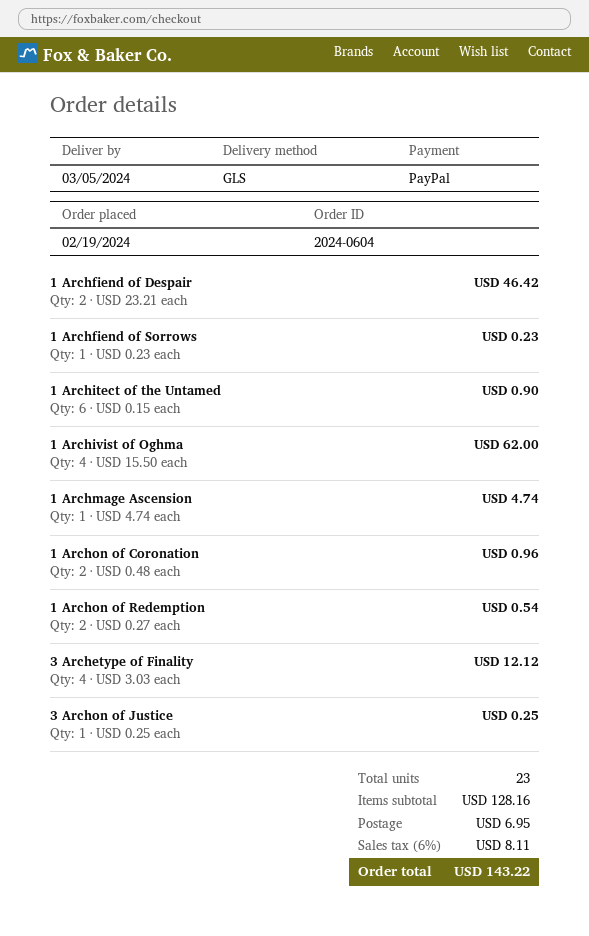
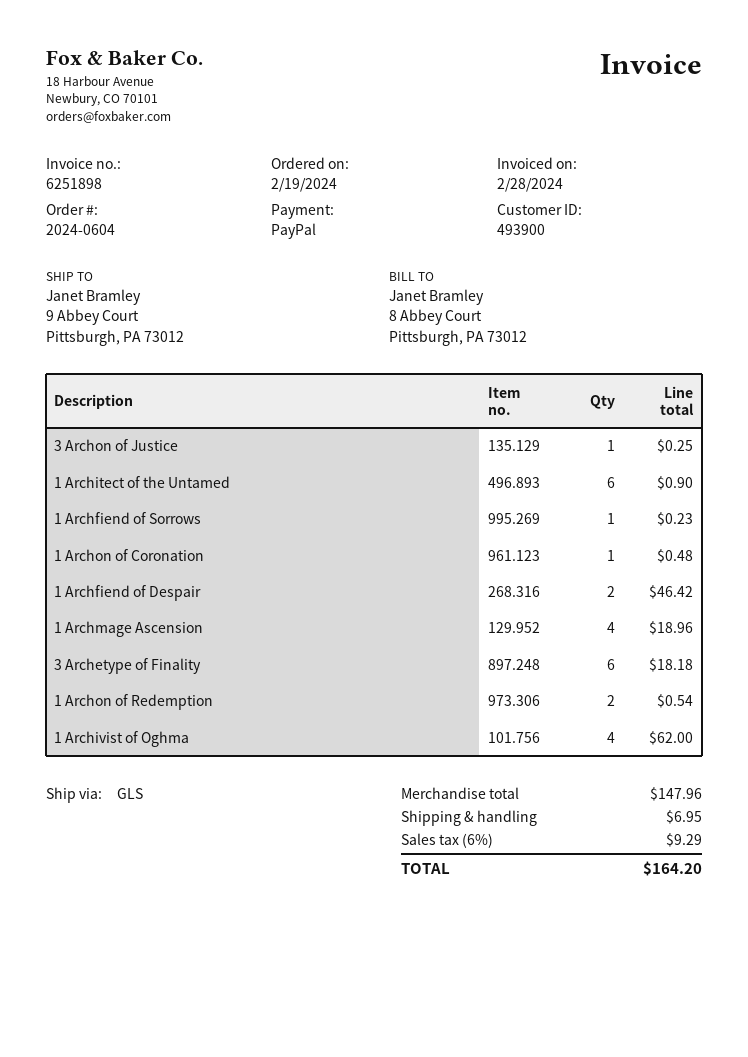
1 Archmage Ascension: 1 for 4.74 -> 4 for 18.96
1 Archon of Coronation: 2 for 0.96 -> 1 for 0.48
3 Archetype of Finality: 4 for 12.12 -> 6 for 18.18
subtotal: 128.16 -> 147.96
tax: 6% = 8.11 -> 6% = 9.29
total: 143.22 -> 164.20

